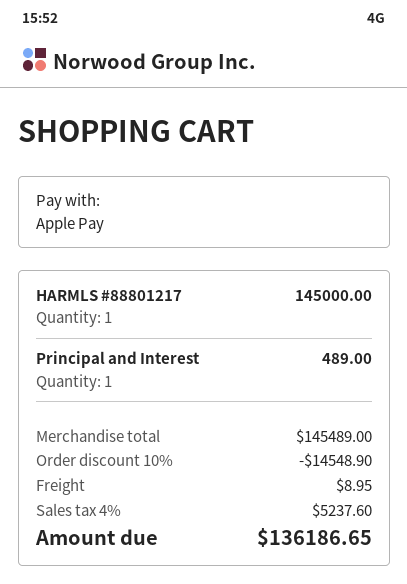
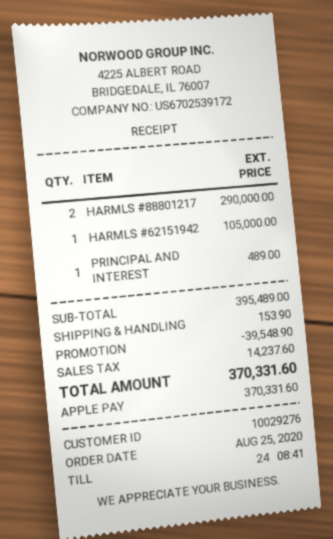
HARMLS #88801217: 1 for 145000.00 -> 2 for 290000.00
HARMLS #62151942: none -> 1 for 105000.00
subtotal: 145489.00 -> 395489.00
discount: 14548.90 -> 39548.90
shipping: 8.95 -> 153.90
tax: 5237.60 -> 14237.60
total: 136186.65 -> 370331.60

